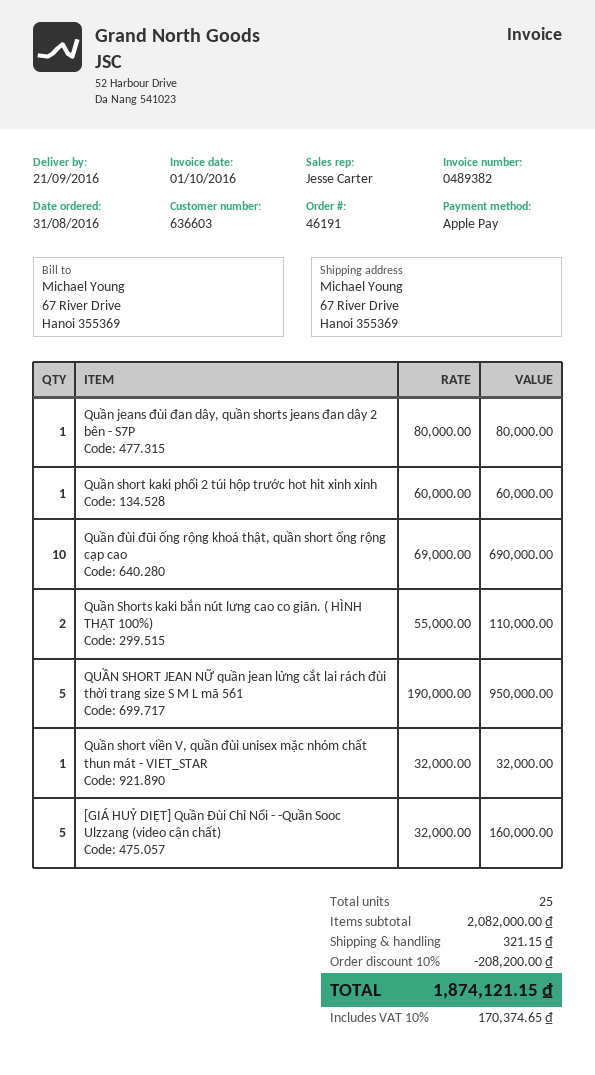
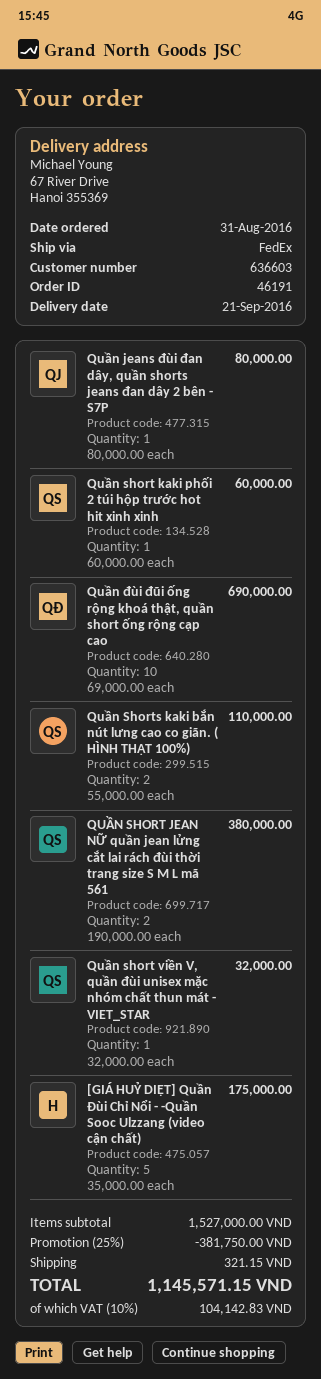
QUẦN SHORT JEAN NỮ quần jean lửng cắt lai rách đùi thời trang size S M L mã 561: 5 x 190000.00 = 950000.00 -> 2 x 190000.00 = 380000.00
[GIÁ HUỶ DIỆT] Quần Đùi Chỉ Nổi - -Quần Sooc Ulzzang (video cận chất): 5 x 32000.00 = 160000.00 -> 5 x 35000.00 = 175000.00
subtotal: 2082000.00 -> 1527000.00
discount: 10% = 208200.00 -> 25% = 381750.00
tax: 10% = 170374.65 -> 10% = 104142.83
total: 1874121.15 -> 1145571.15

